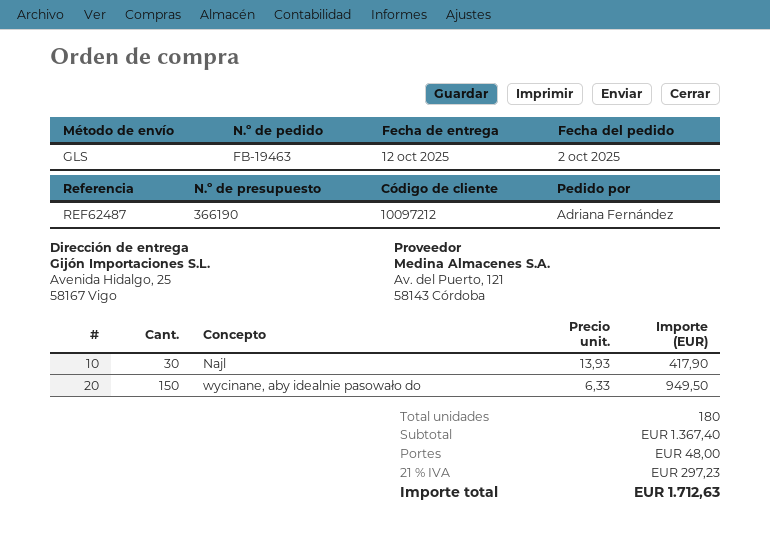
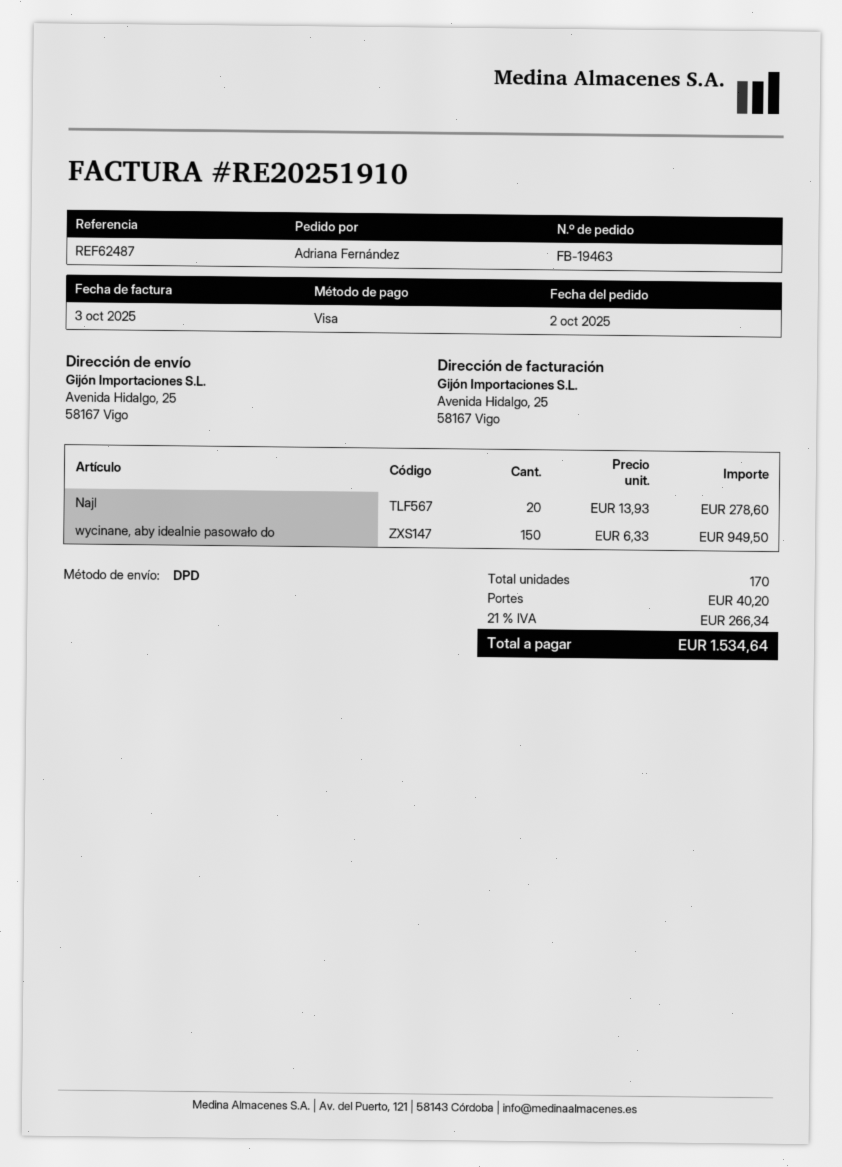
shipping method: GLS -> DPD
Najl: 30 x 13.93 = 417.90 -> 20 x 13.93 = 278.60
total quantity: 180 -> 170
shipping: 48.00 -> 40.20
tax: 21% = 297.23 -> 21% = 266.34
total: 1712.63 -> 1534.64

